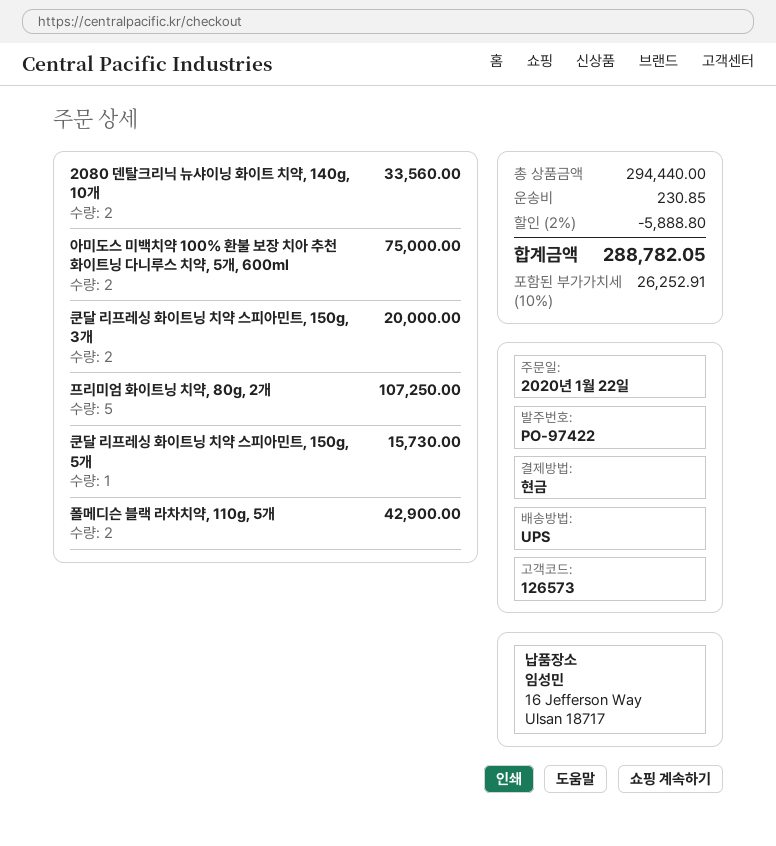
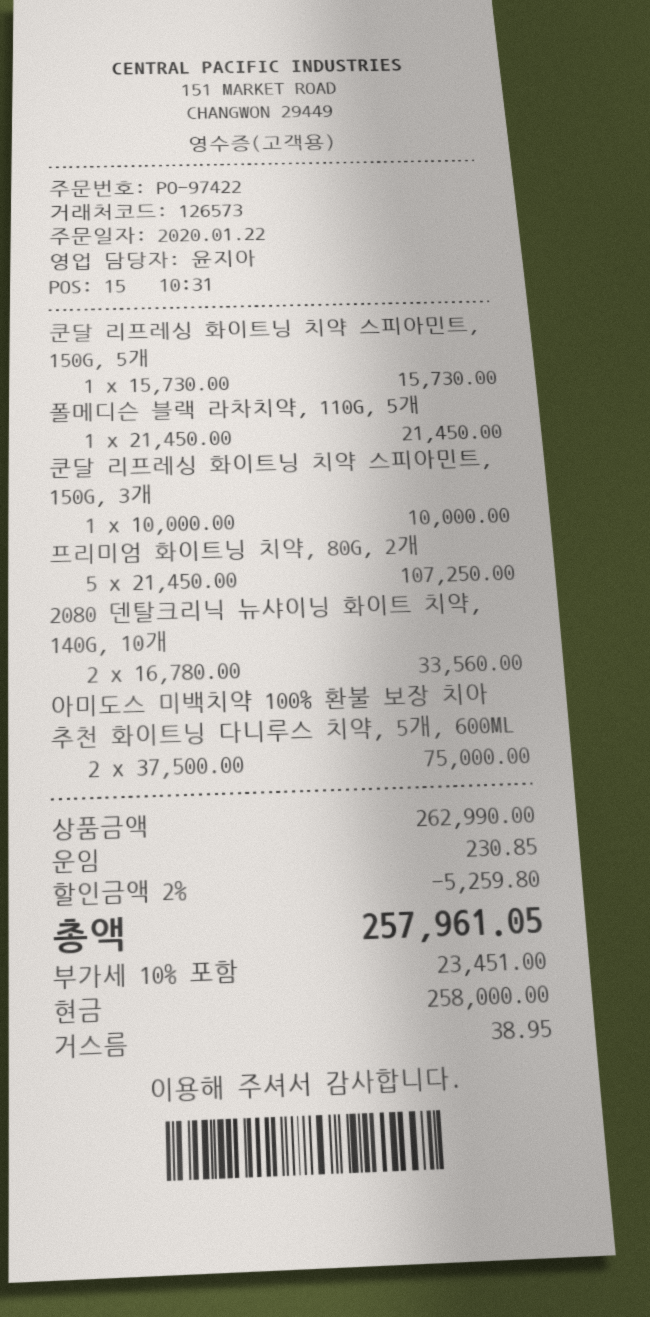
쿤달 리프레싱 화이트닝 치약 스피아민트, 150g, 3개: 2 for 20000.00 -> 1 for 10000.00
폴메디슨 블랙 라차치약, 110g, 5개: 2 for 42900.00 -> 1 for 21450.00
subtotal: 294440.00 -> 262990.00
discount: 2% = 5888.80 -> 2% = 5259.80
tax: 10% = 26252.91 -> 10% = 23451.00
total: 288782.05 -> 257961.05

